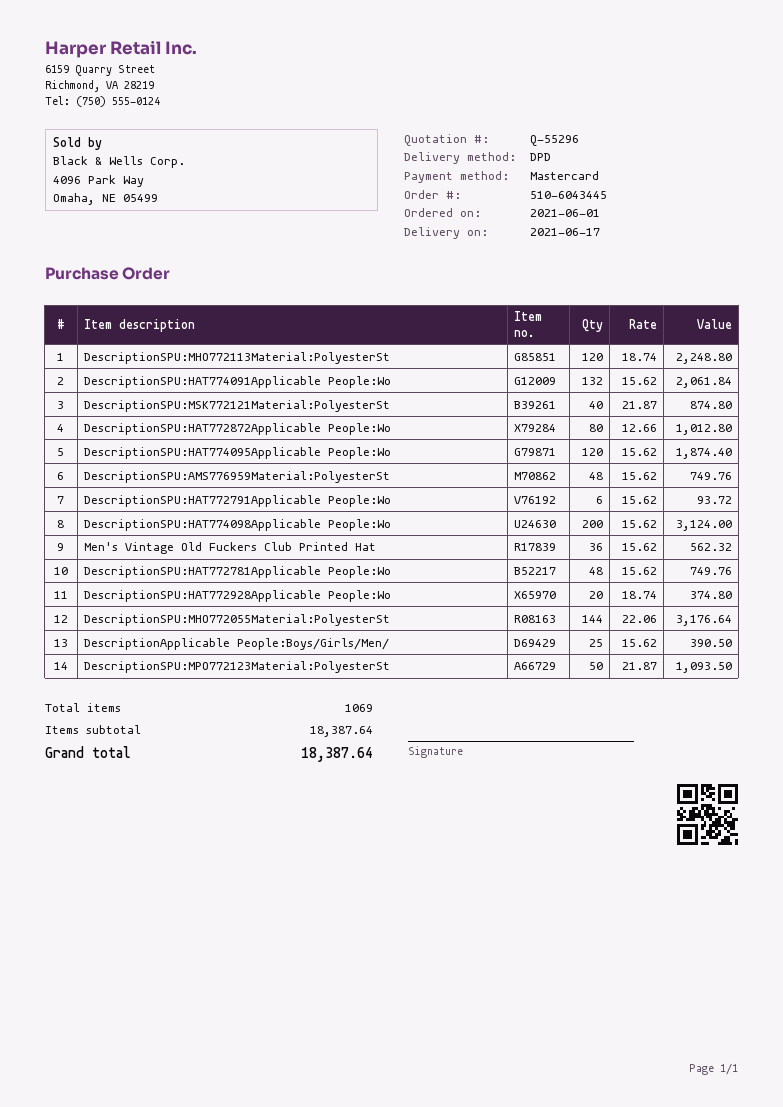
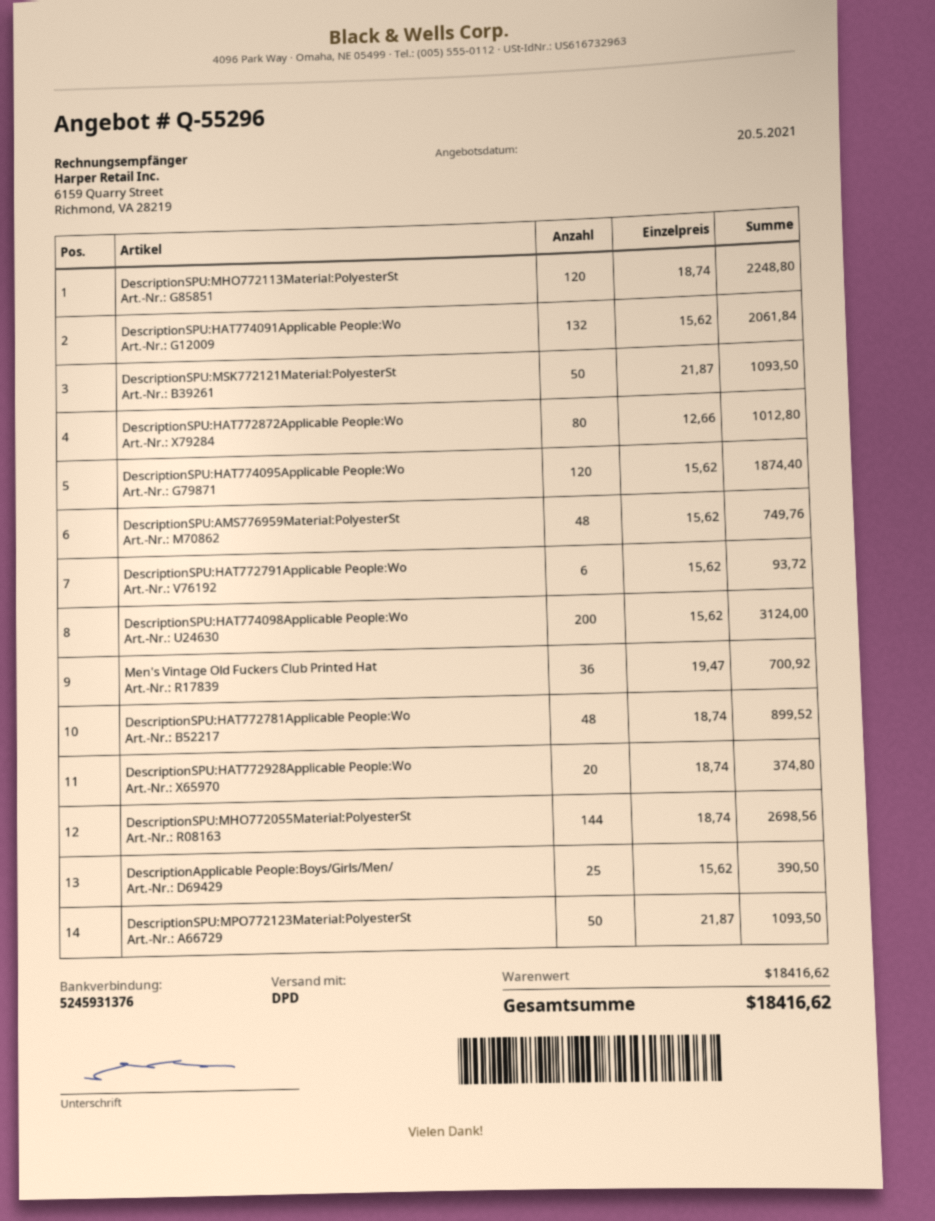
DescriptionSPU:MSK772121Material:PolyesterSt: 40 x 21.87 = 874.80 -> 50 x 21.87 = 1093.50
Men's Vintage Old Fuckers Club Printed Hat: 36 x 15.62 = 562.32 -> 36 x 19.47 = 700.92
DescriptionSPU:HAT772781Applicable People:Wo: 48 x 15.62 = 749.76 -> 48 x 18.74 = 899.52
DescriptionSPU:MHO772055Material:PolyesterSt: 144 x 22.06 = 3176.64 -> 144 x 18.74 = 2698.56
subtotal: 18387.64 -> 18416.62
total: 18387.64 -> 18416.62

